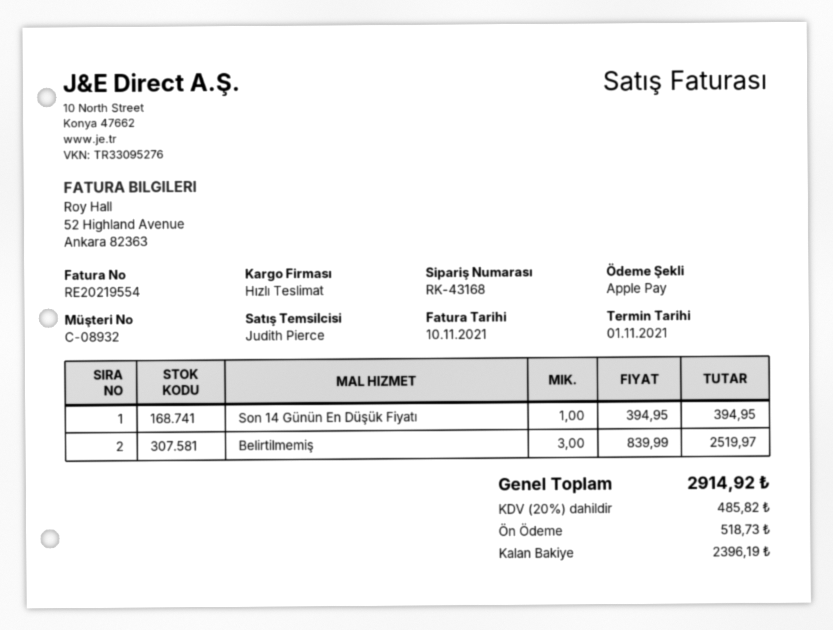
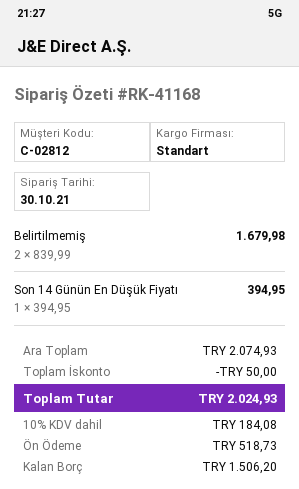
order number: RK-43168 -> RK-41168
customer number: C-08932 -> C-02812
shipping method: express -> standard
Belirtilmemiş: 3 x 839.99 = 2519.97 -> 2 x 839.99 = 1679.98
discount: none -> 50.00
tax: 20% = 485.82 -> 10% = 184.08
total: 2914.92 -> 2024.93
balance: 2396.19 -> 1506.20

